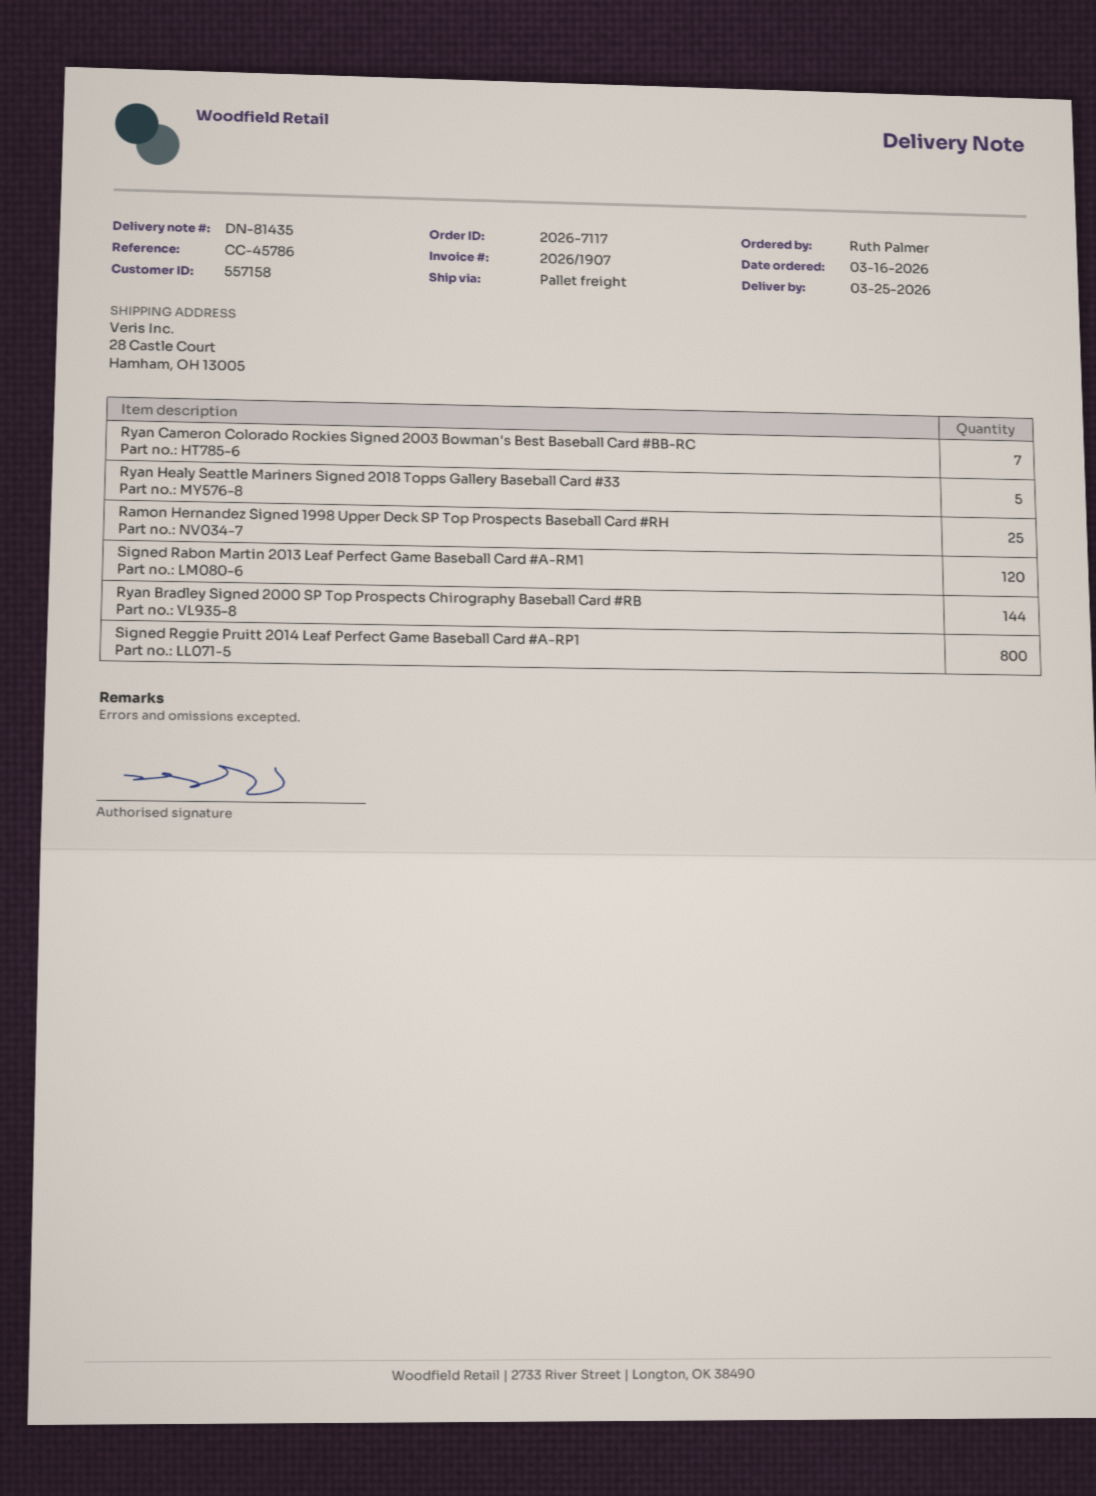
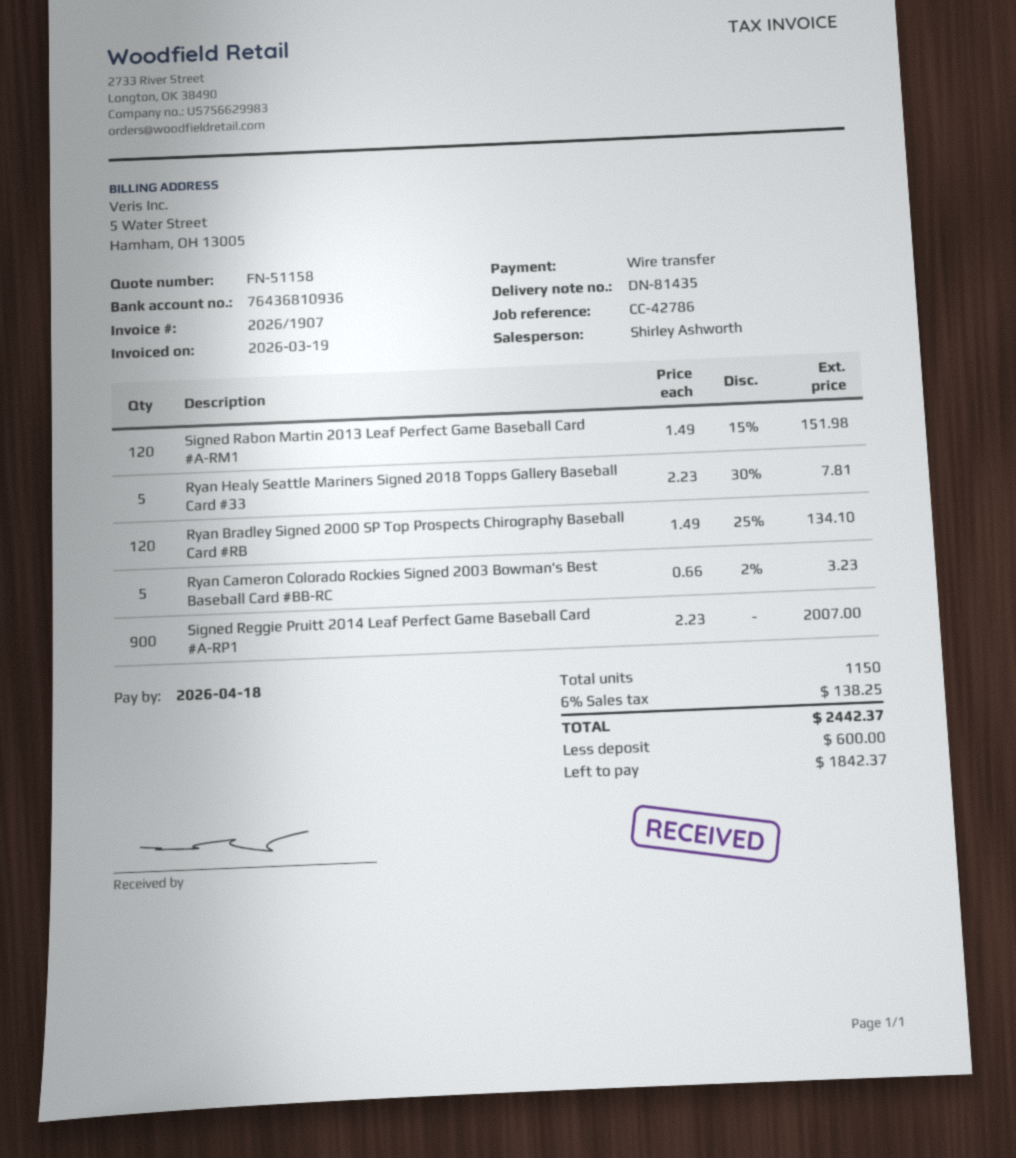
reference: CC-45786 -> CC-42786
Ryan Cameron Colorado Rockies Signed 2003 Bowman's Best Baseball Card #BB-RC: 7 -> 5
Ramon Hernandez Signed 1998 Upper Deck SP Top Prospects Baseball Card #RH: 25 -> none
Ryan Bradley Signed 2000 SP Top Prospects Chirography Baseball Card #RB: 144 -> 120
Signed Reggie Pruitt 2014 Leaf Perfect Game Baseball Card #A-RP1: 800 -> 900

